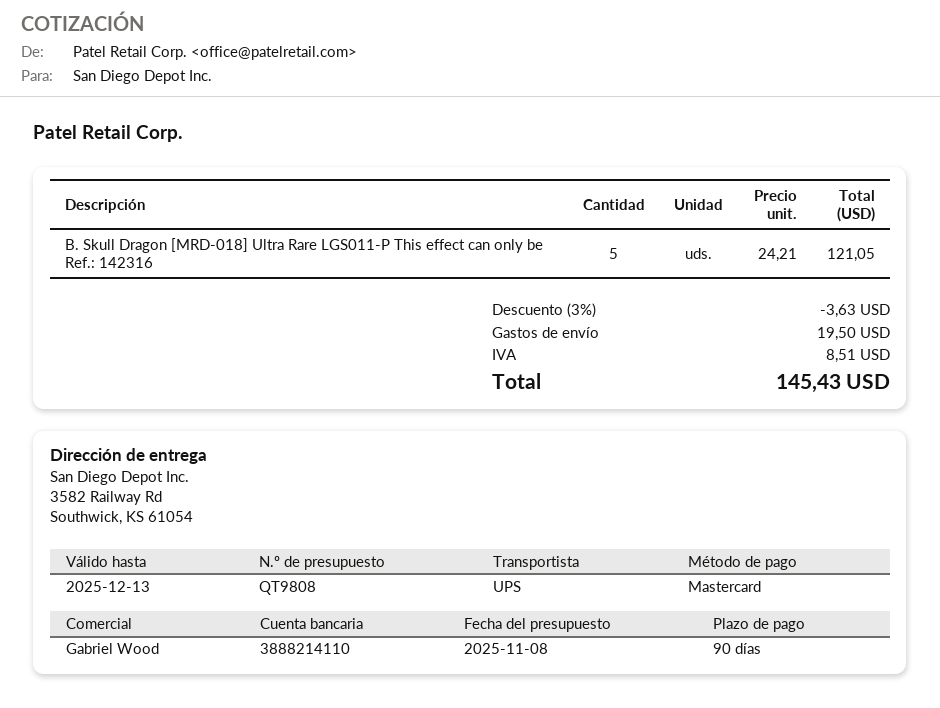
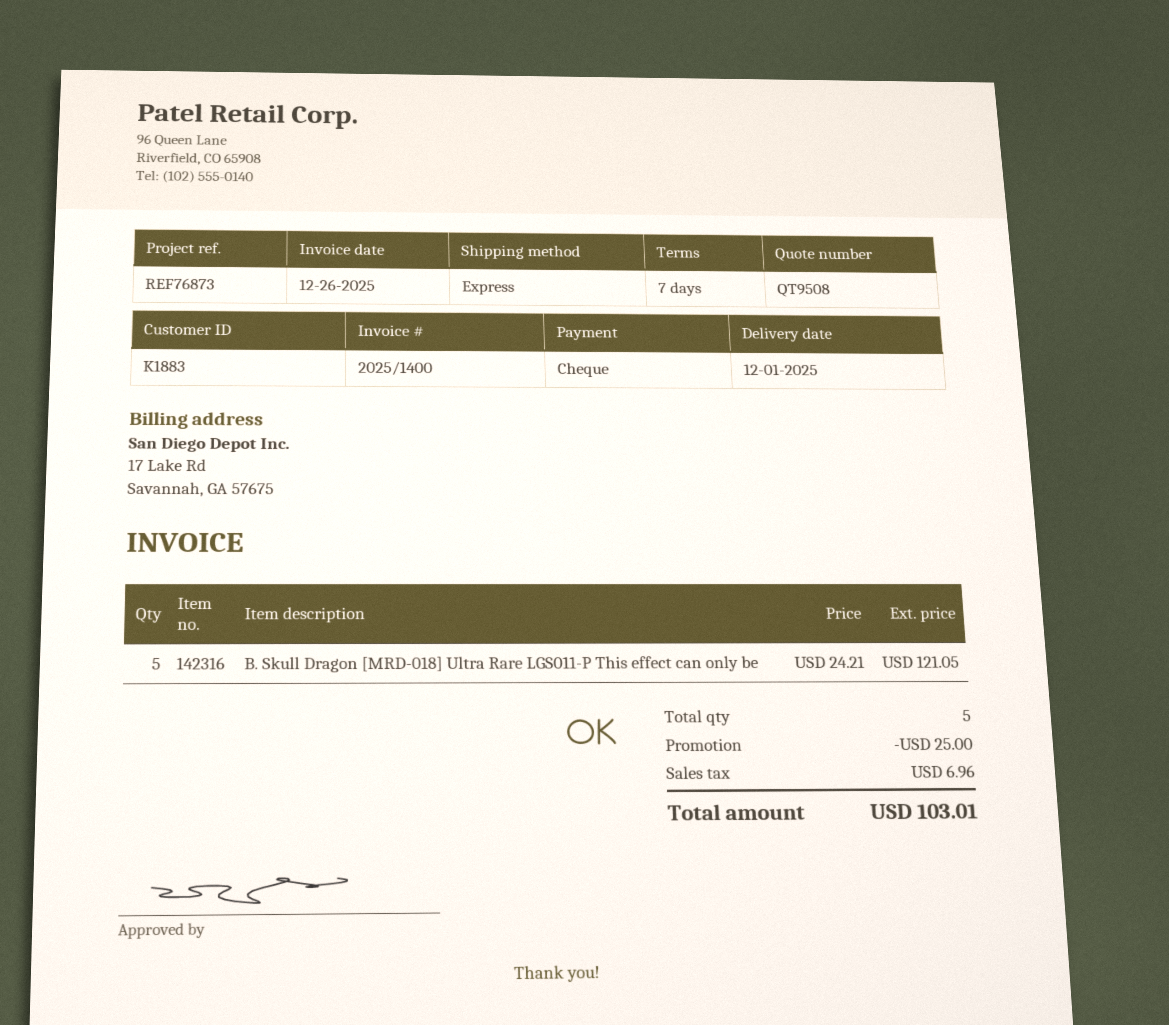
quote number: QT9808 -> QT9508
payment terms: 90 days -> 7 days
payment method: Mastercard -> cheque
shipping method: UPS -> express
discount: 3.63 -> 25.00
shipping: 19.50 -> none
tax: 8.51 -> 6.96
total: 145.43 -> 103.01

